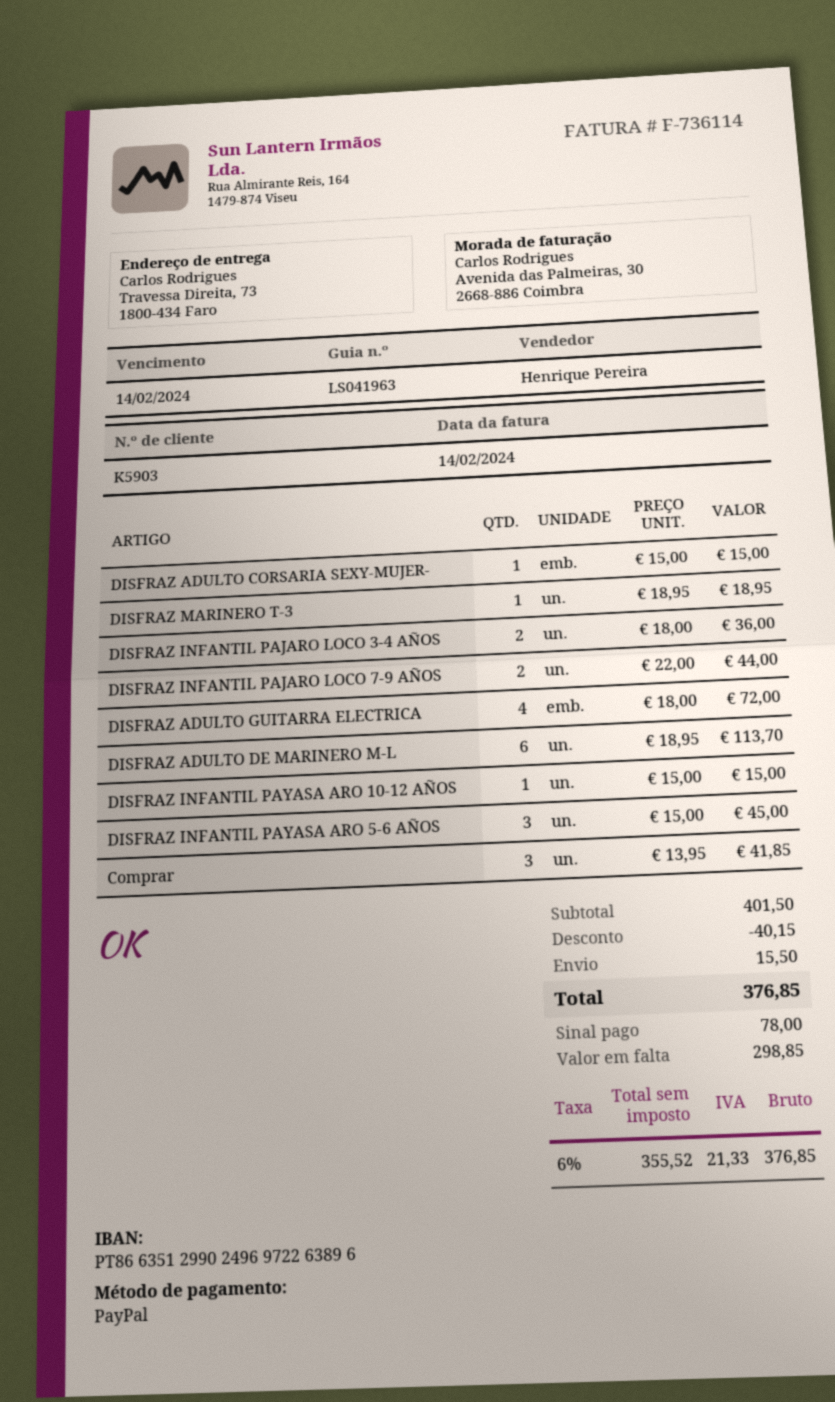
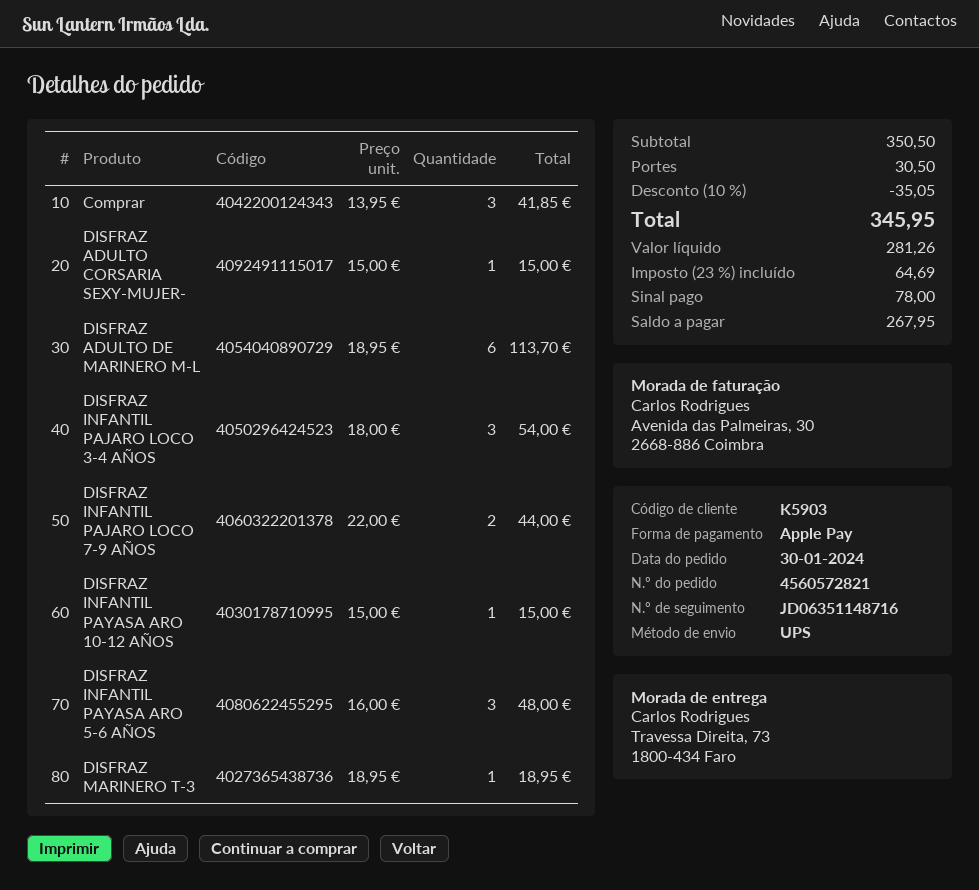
payment method: PayPal -> Apple Pay
DISFRAZ INFANTIL PAJARO LOCO 3-4 AÑOS: 2 x 18.00 = 36.00 -> 3 x 18.00 = 54.00
DISFRAZ ADULTO GUITARRA ELECTRICA: 4 x 18.00 = 72.00 -> none
DISFRAZ INFANTIL PAYASA ARO 5-6 AÑOS: 3 x 15.00 = 45.00 -> 3 x 16.00 = 48.00
subtotal: 401.50 -> 350.50
discount: 40.15 -> 35.05
shipping: 15.50 -> 30.50
net: 355.52 -> 281.26
tax: 6% = 21.33 -> 23% = 64.69
total: 376.85 -> 345.95
balance: 298.85 -> 267.95

